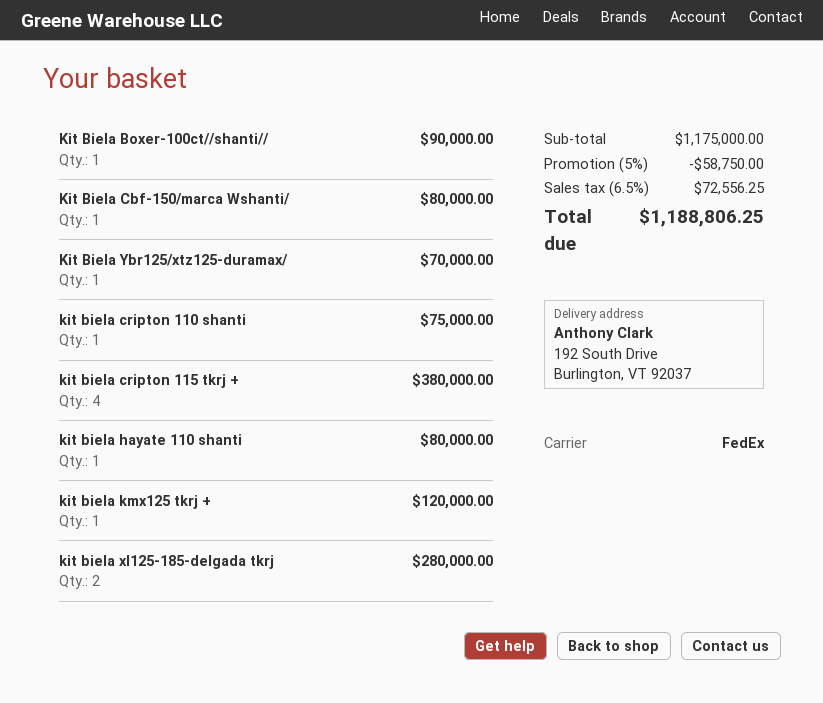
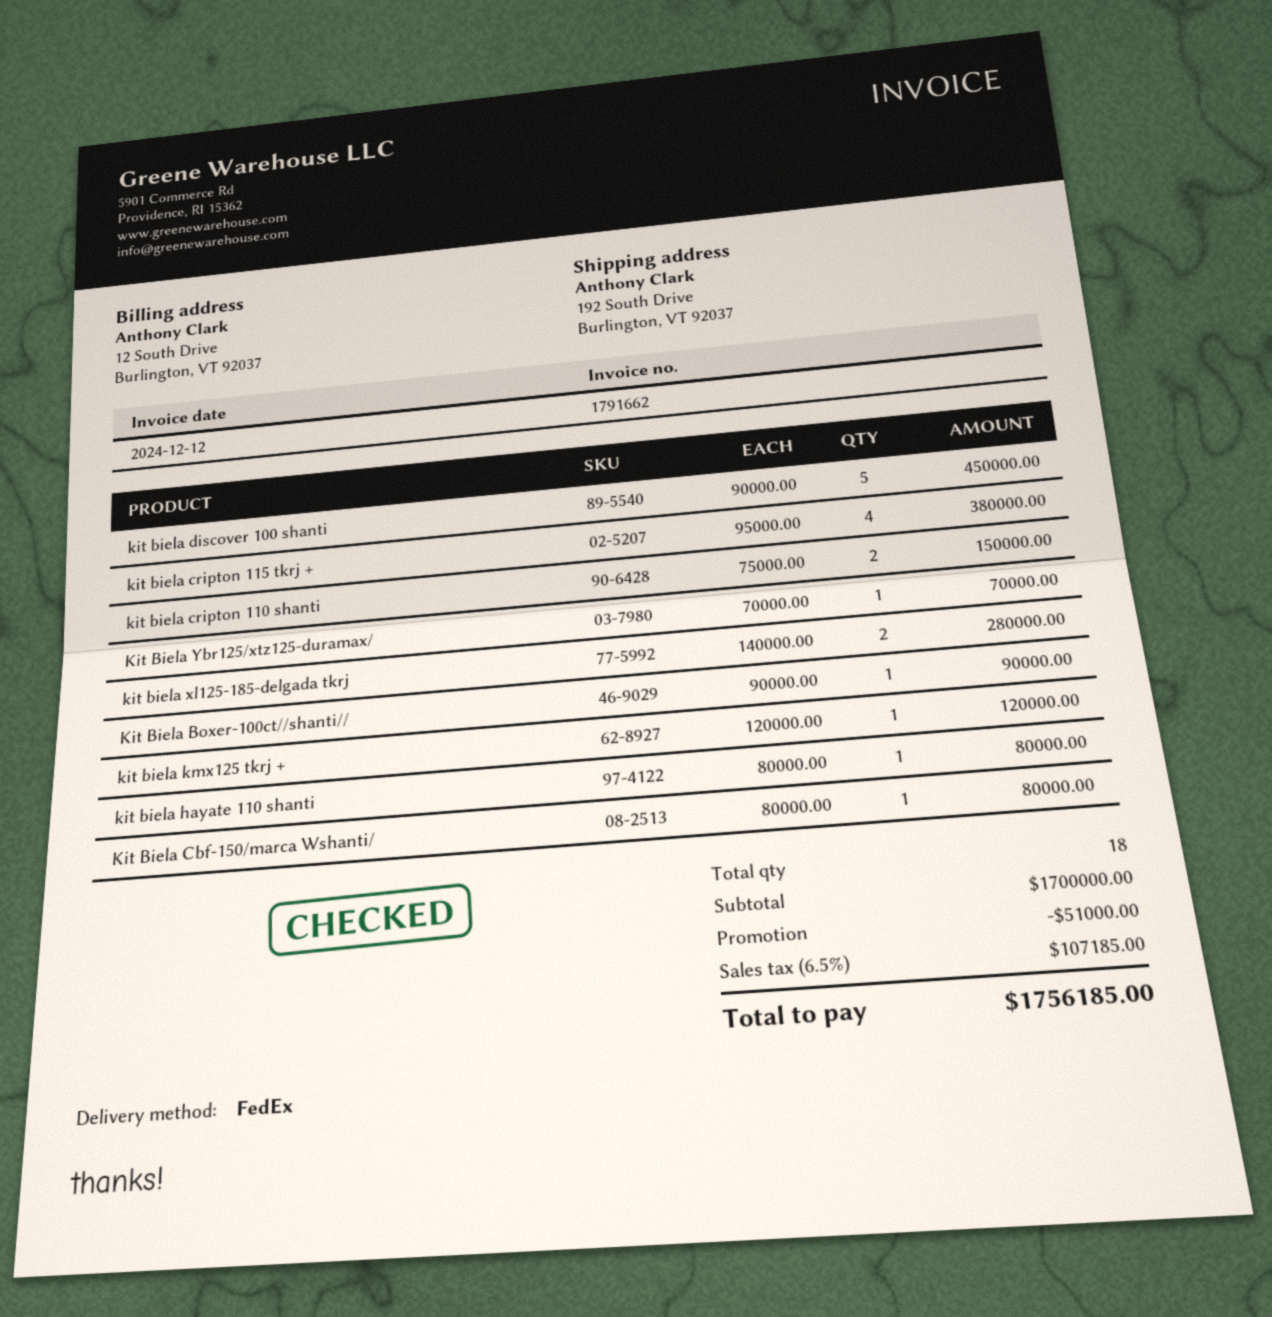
kit biela cripton 110 shanti: 1 for 75000.00 -> 2 for 150000.00
kit biela discover 100 shanti: none -> 5 for 450000.00
subtotal: 1175000.00 -> 1700000.00
discount: 58750.00 -> 51000.00
tax: 6.5% = 72556.25 -> 6.5% = 107185.00
total: 1188806.25 -> 1756185.00

